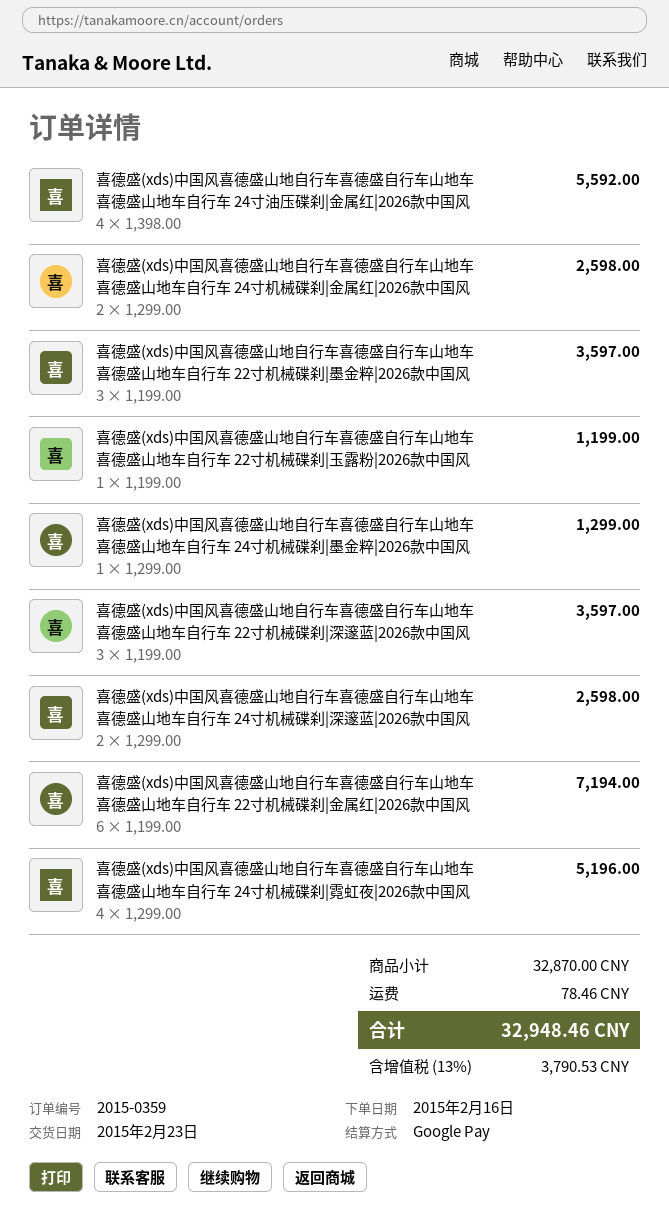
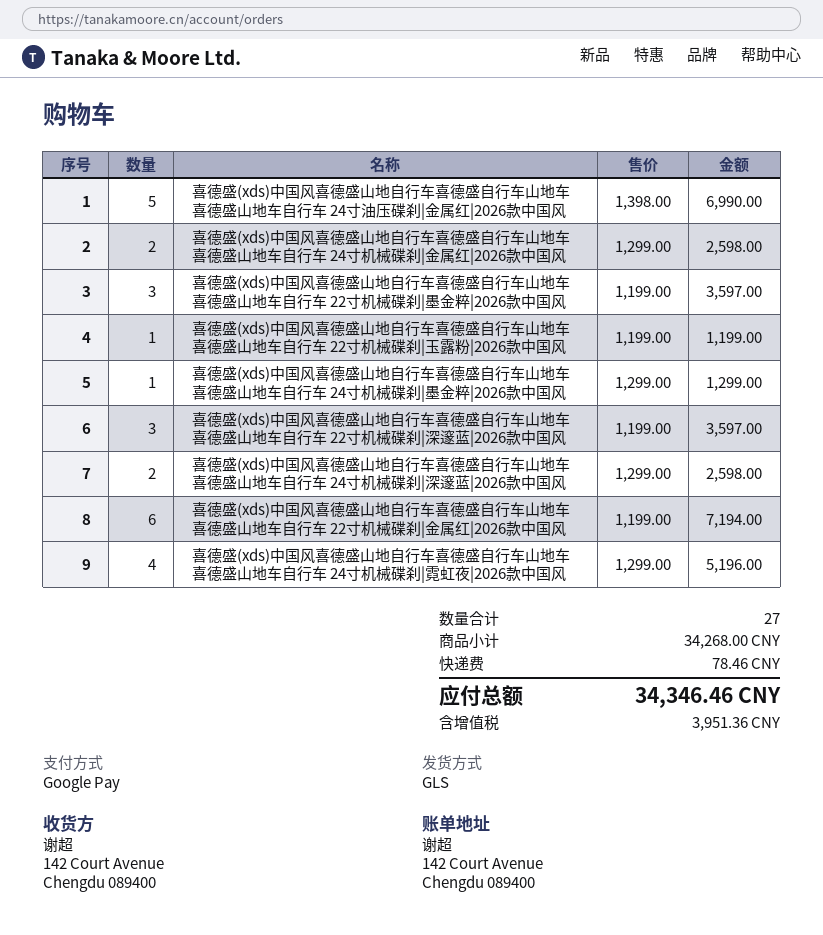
喜德盛(xds)中国风喜德盛山地自行车喜德盛自行车山地车喜德盛山地车自行车 24寸油压碟刹|金属红|2026款中国风: 4 x 1398.00 = 5592.00 -> 5 x 1398.00 = 6990.00
subtotal: 32870.00 -> 34268.00
tax: 3790.53 -> 3951.36
total: 32948.46 -> 34346.46

